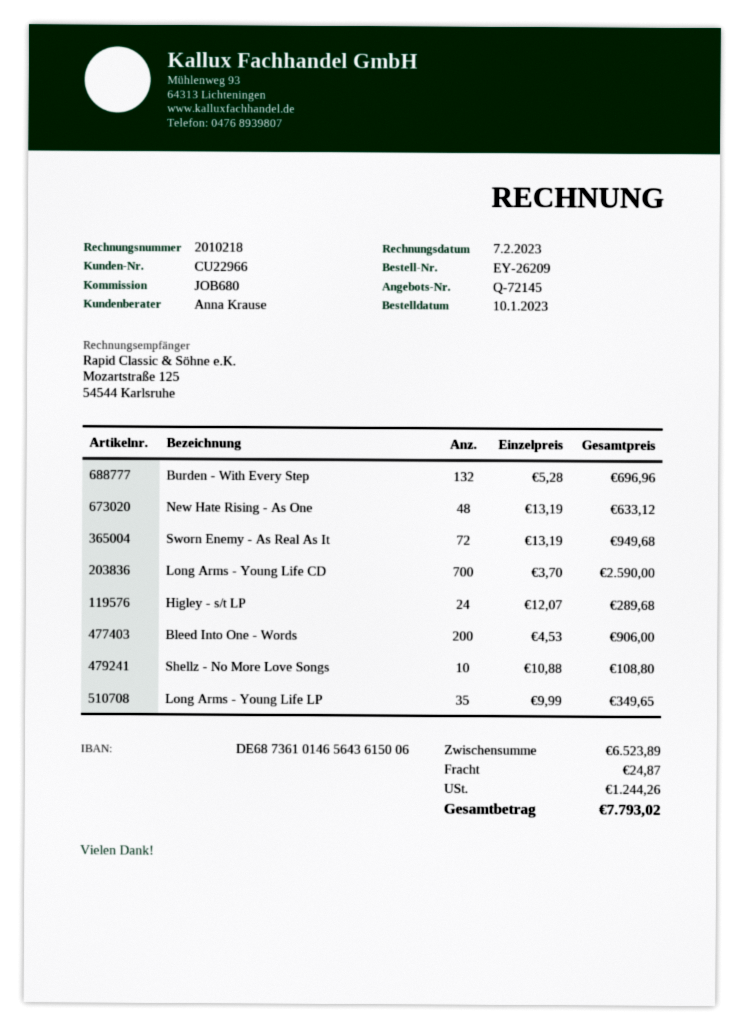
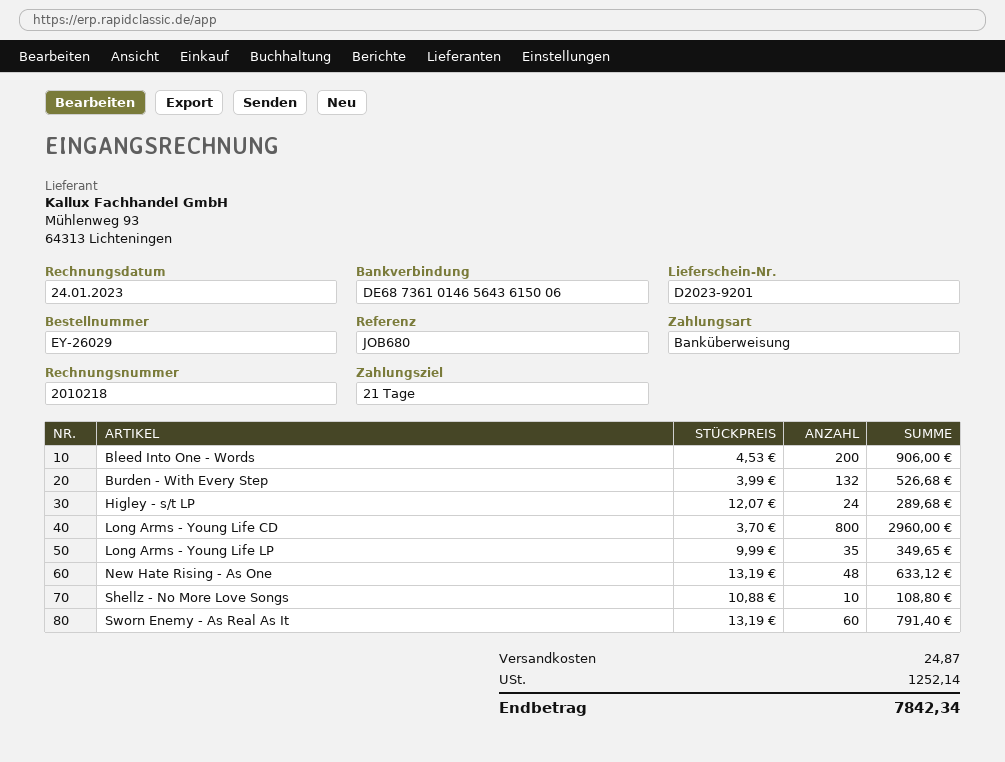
order number: EY-26209 -> EY-26029
invoice date: 2023-02-07 -> 2023-01-24
Burden - With Every Step: 132 x 5.28 = 696.96 -> 132 x 3.99 = 526.68
Sworn Enemy - As Real As It: 72 x 13.19 = 949.68 -> 60 x 13.19 = 791.40
Long Arms - Young Life CD: 700 x 3.70 = 2590.00 -> 800 x 3.70 = 2960.00
tax: 1244.26 -> 1252.14
total: 7793.02 -> 7842.34

